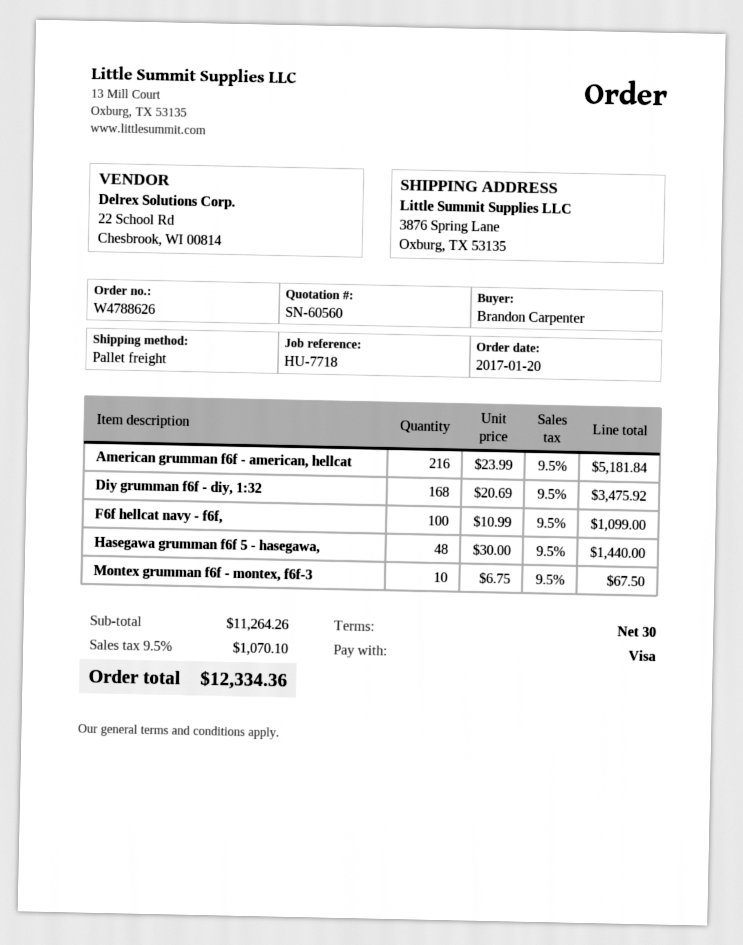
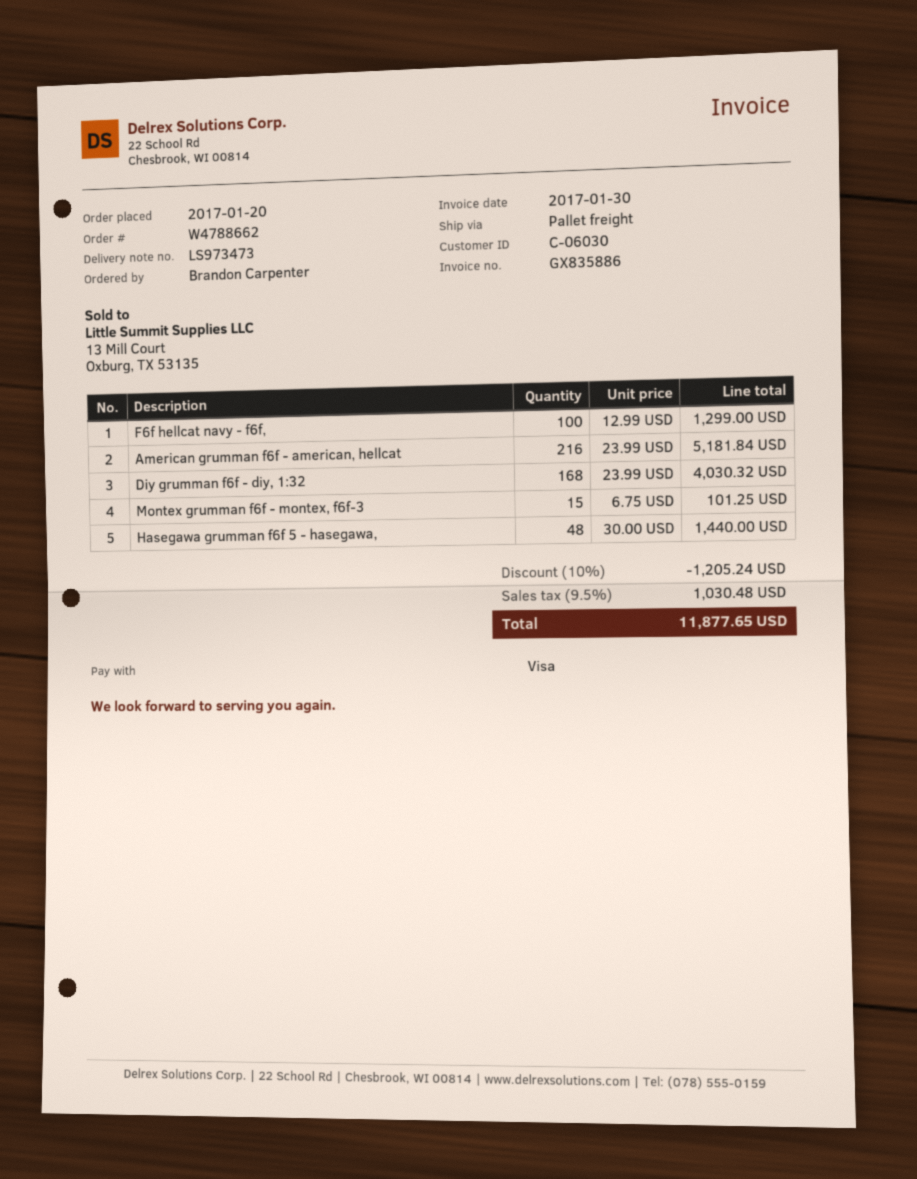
order number: W4788626 -> W4788662
Diy grumman f6f - diy, 1:32: 168 x 20.69 = 3475.92 -> 168 x 23.99 = 4030.32
F6f hellcat navy - f6f,: 100 x 10.99 = 1099.00 -> 100 x 12.99 = 1299.00
Montex grumman f6f - montex, f6f-3: 10 x 6.75 = 67.50 -> 15 x 6.75 = 101.25
discount: none -> 10% = 1205.24
tax: 9.5% = 1070.10 -> 9.5% = 1030.48
total: 12334.36 -> 11877.65

